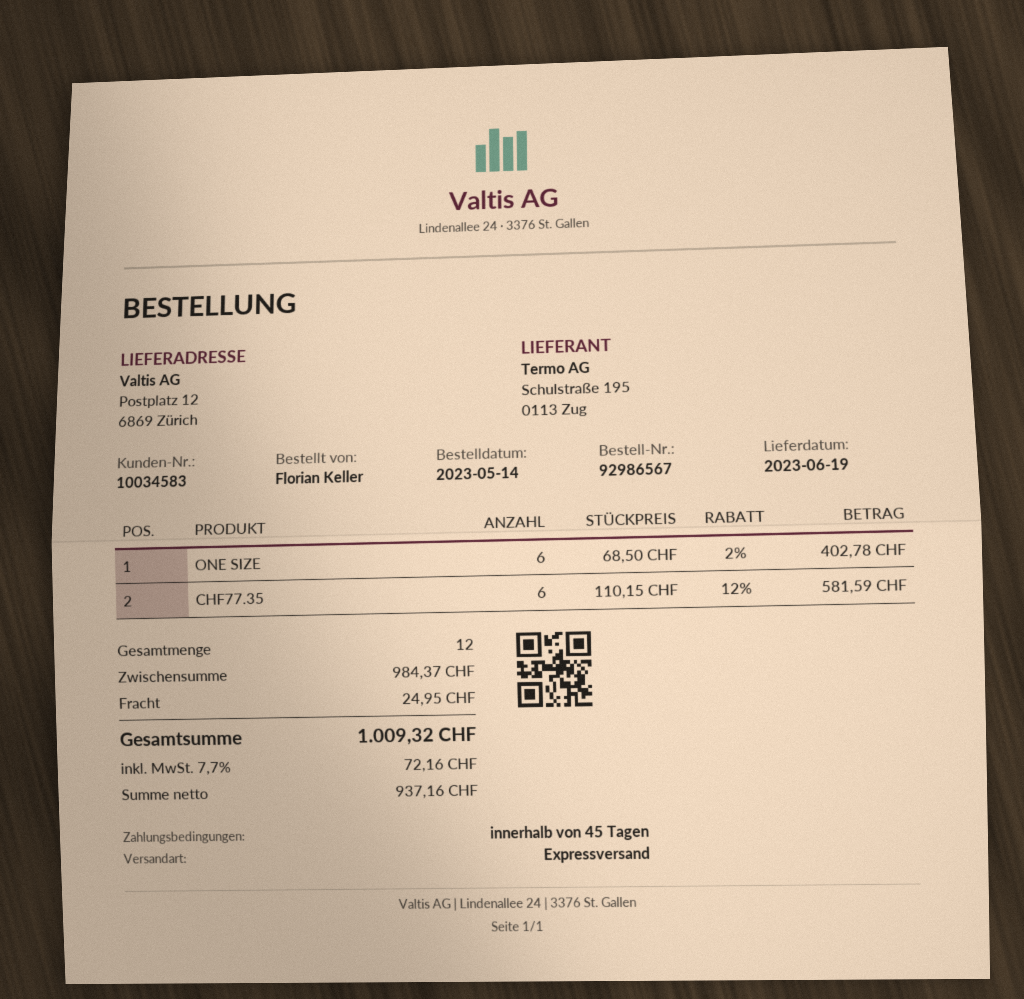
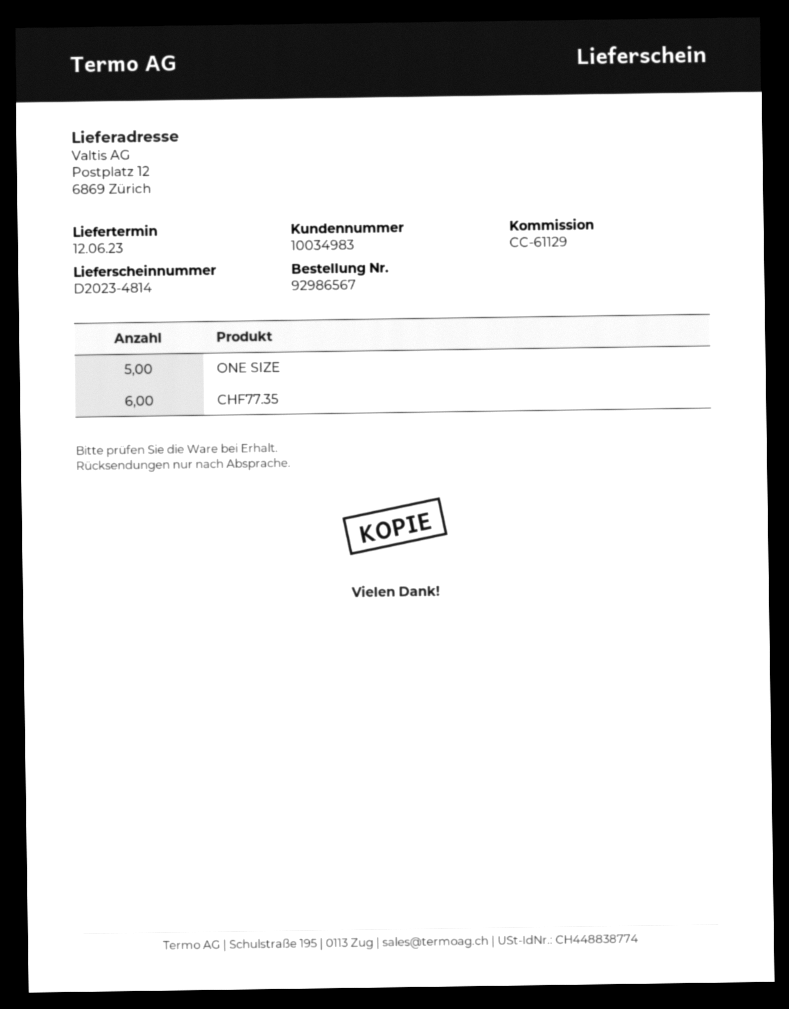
delivery date: 2023-06-19 -> 2023-06-12
customer number: 10034583 -> 10034983
ONE SIZE: 6 -> 5

